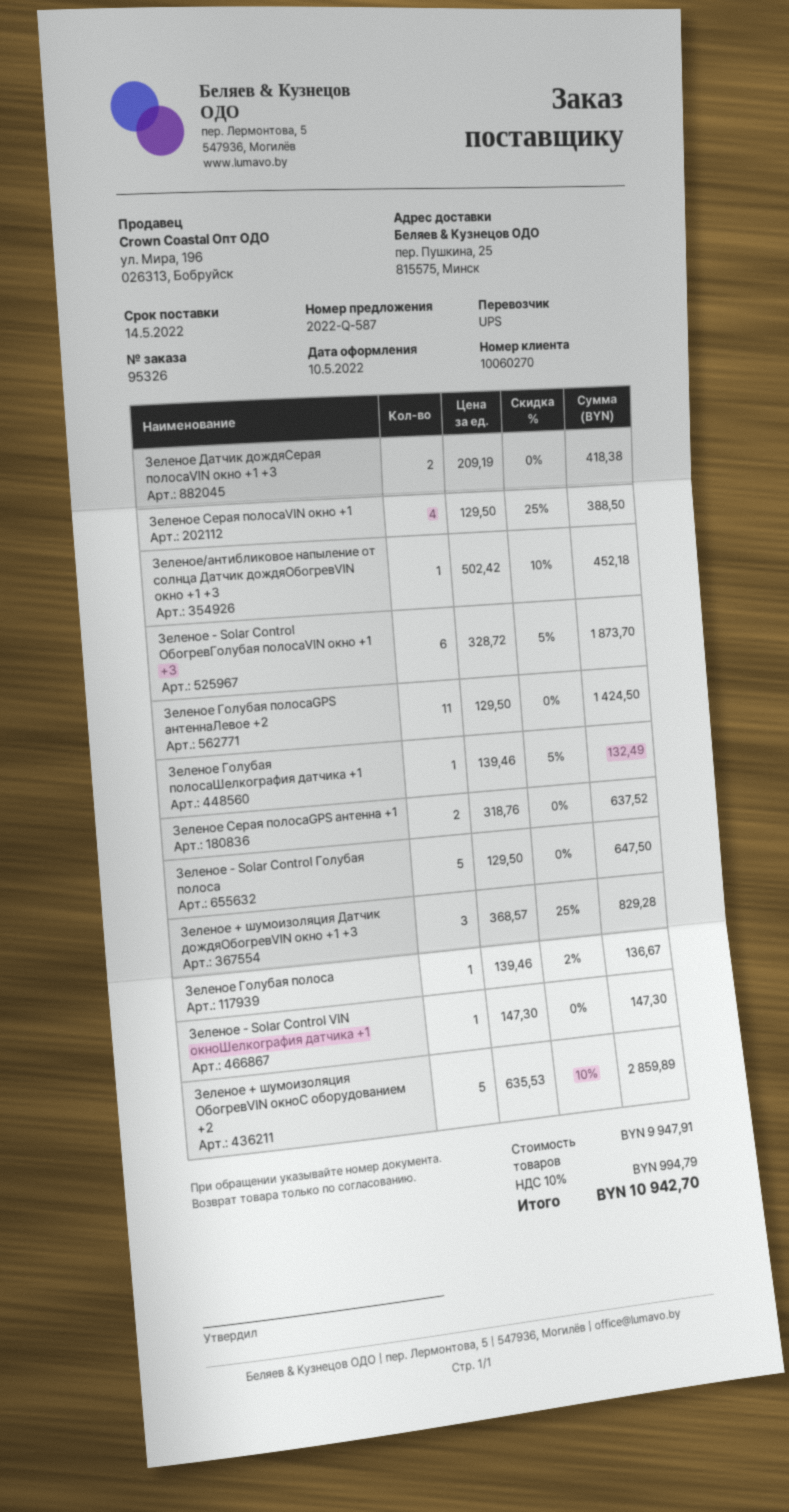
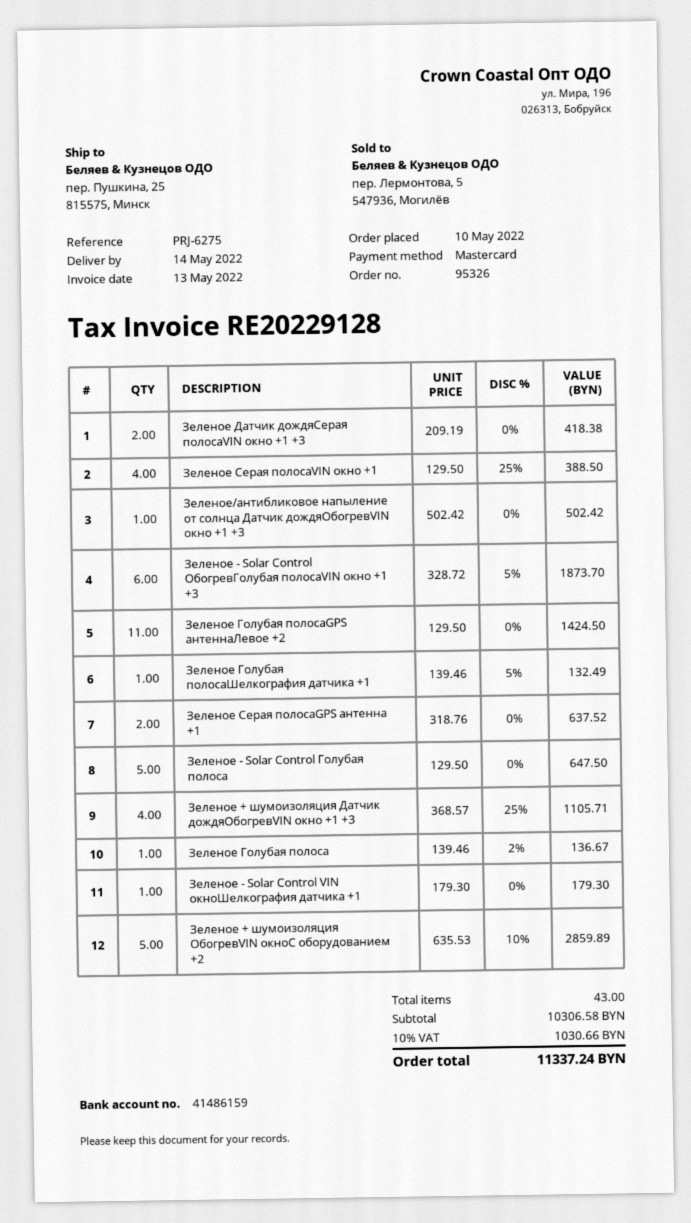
Зеленое/антибликовое напыление от солнца Датчик дождяОбогревVIN окно +1 +3: 1 x 502.42 - 10% = 452.18 -> 1 x 502.42 = 502.42
Зеленое + шумоизоляция Датчик дождяОбогревVIN окно +1 +3: 3 x 368.57 - 25% = 829.28 -> 4 x 368.57 - 25% = 1105.71
Зеленое - Solar Control VIN окноШелкография датчика +1: 1 x 147.30 = 147.30 -> 1 x 179.30 = 179.30
subtotal: 9947.91 -> 10306.58
tax: 10% = 994.79 -> 10% = 1030.66
total: 10942.70 -> 11337.24

